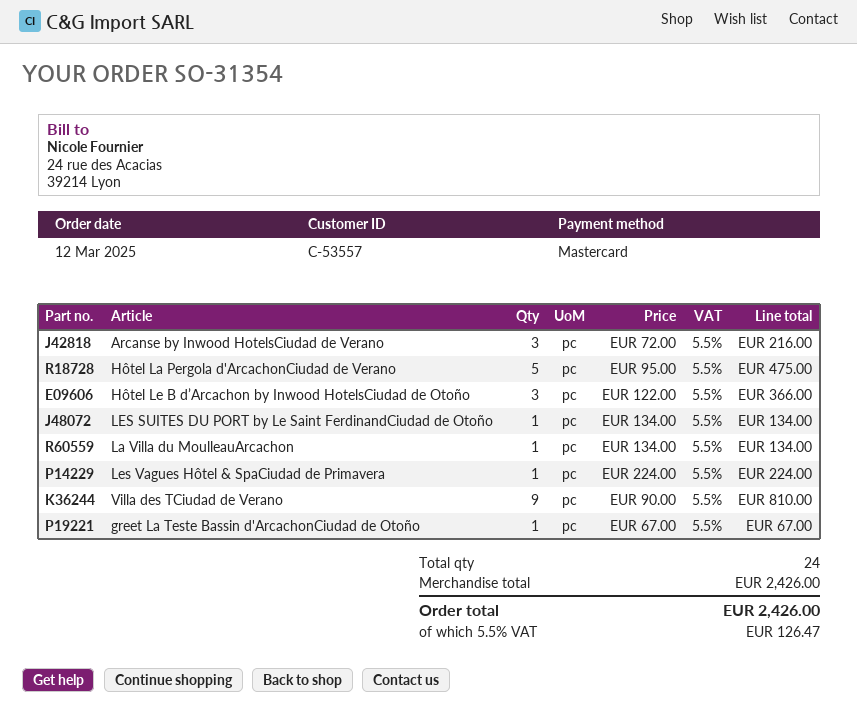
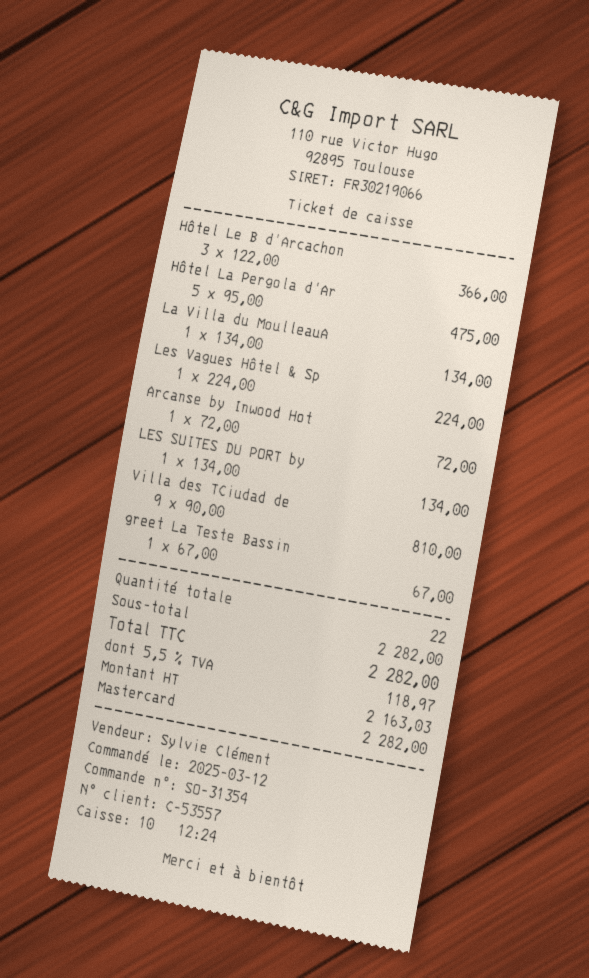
Arcanse by Inwood HotelsCiudad de Verano: 3 x 72.00 = 216.00 -> 1 x 72.00 = 72.00
total quantity: 24 -> 22
subtotal: 2426.00 -> 2282.00
tax: 5.5% = 126.47 -> 5.5% = 118.97
total: 2426.00 -> 2282.00

